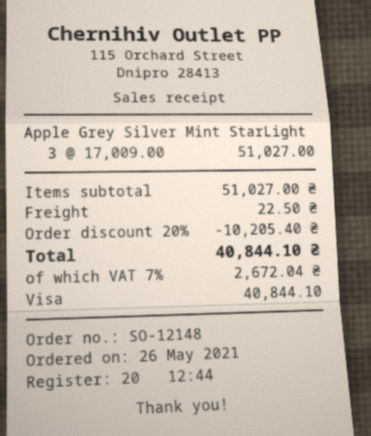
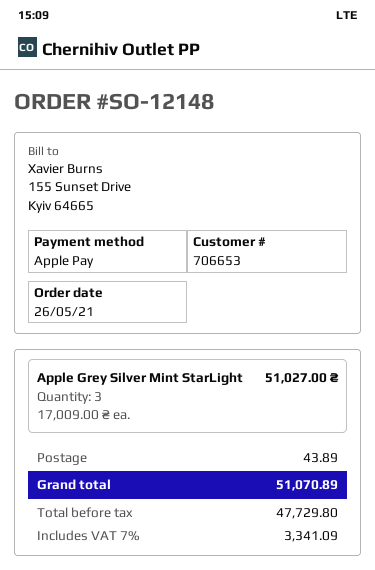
payment method: Visa -> Apple Pay
discount: 20% = 10205.40 -> none
shipping: 22.50 -> 43.89
tax: 7% = 2672.04 -> 7% = 3341.09
total: 40844.10 -> 51070.89

